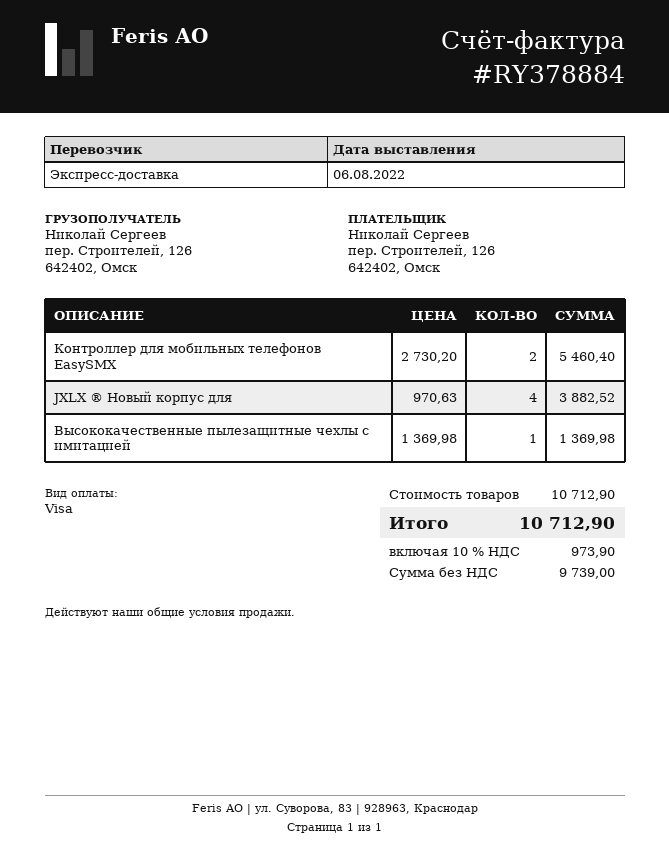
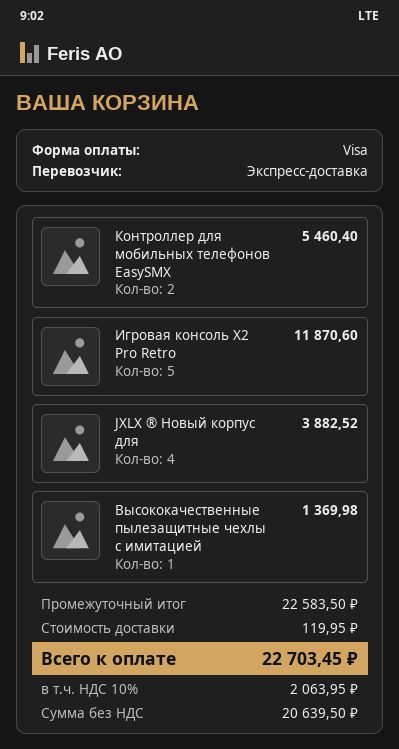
Игровая консоль X2 Pro Retro: none -> 5 for 11870.60
subtotal: 10712.90 -> 22583.50
shipping: none -> 119.95
net: 9739.00 -> 20639.50
tax: 10% = 973.90 -> 10% = 2063.95
total: 10712.90 -> 22703.45

